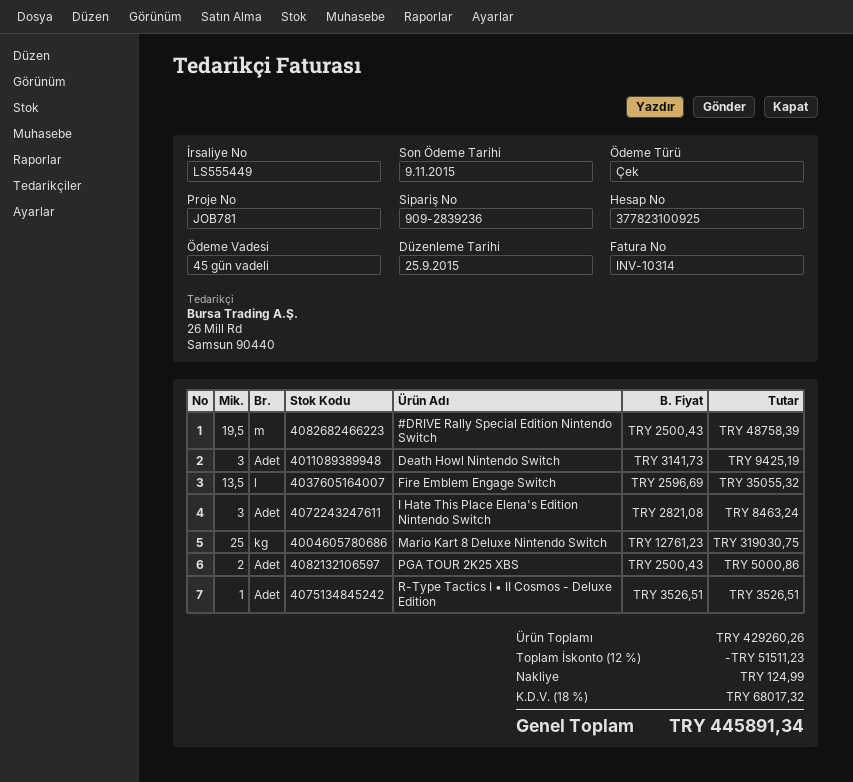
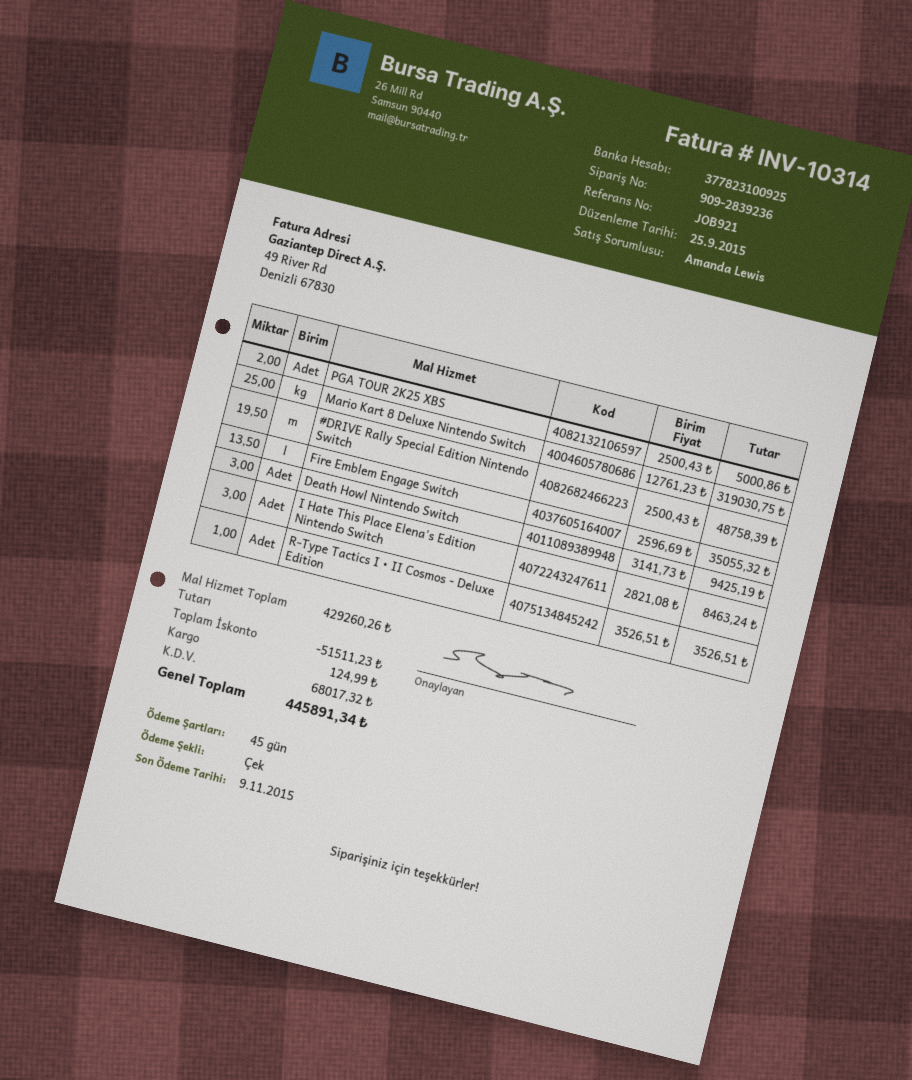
reference: JOB781 -> JOB921

